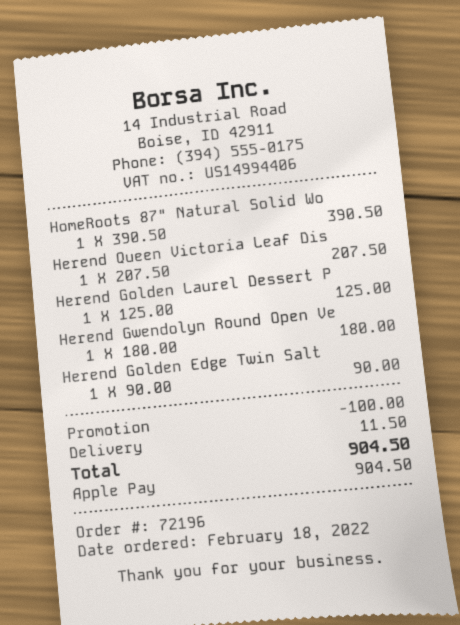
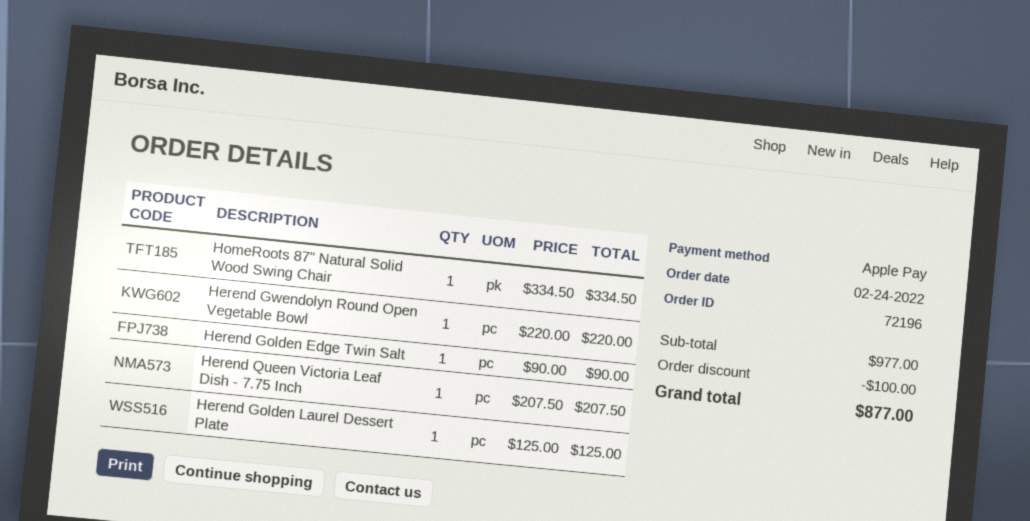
order date: 2022-02-18 -> 2022-02-24
HomeRoots 87" Natural Solid Wo: 1 x 390.50 = 390.50 -> 1 x 334.50 = 334.50
Herend Gwendolyn Round Open Ve: 1 x 180.00 = 180.00 -> 1 x 220.00 = 220.00
shipping: 11.50 -> none
total: 904.50 -> 877.00

